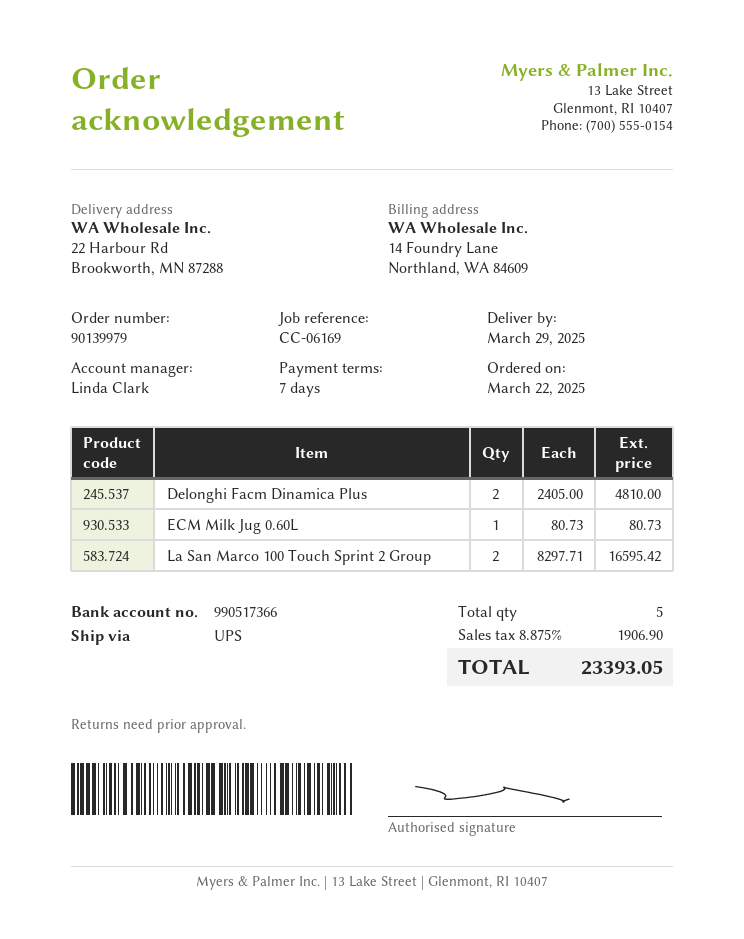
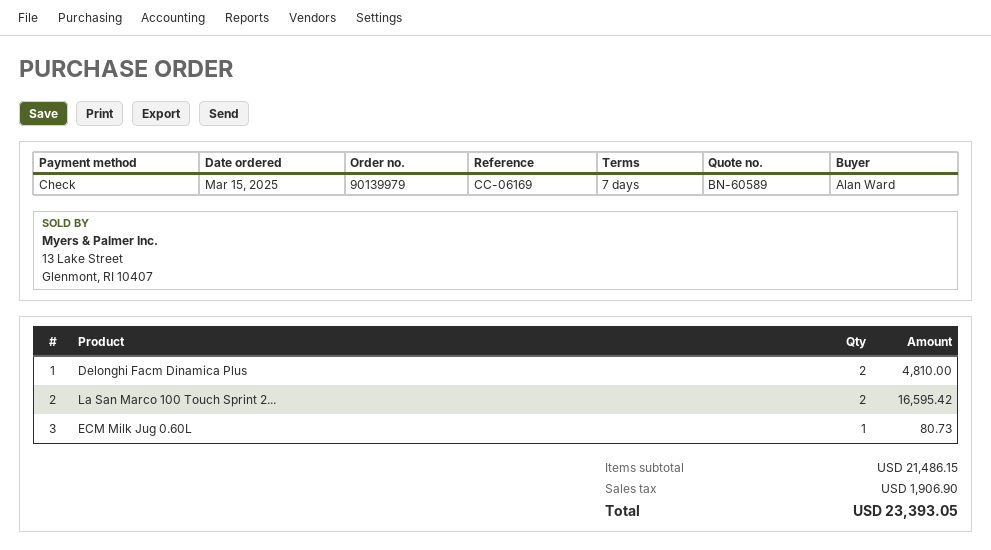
order date: 2025-03-22 -> 2025-03-15

